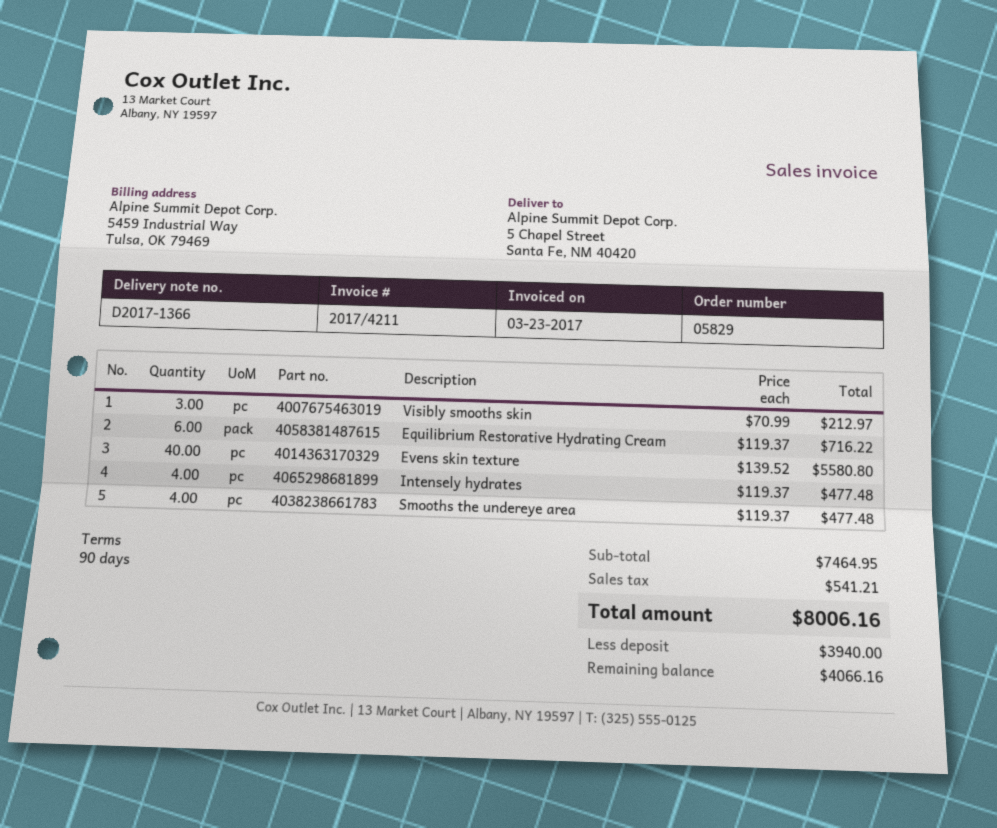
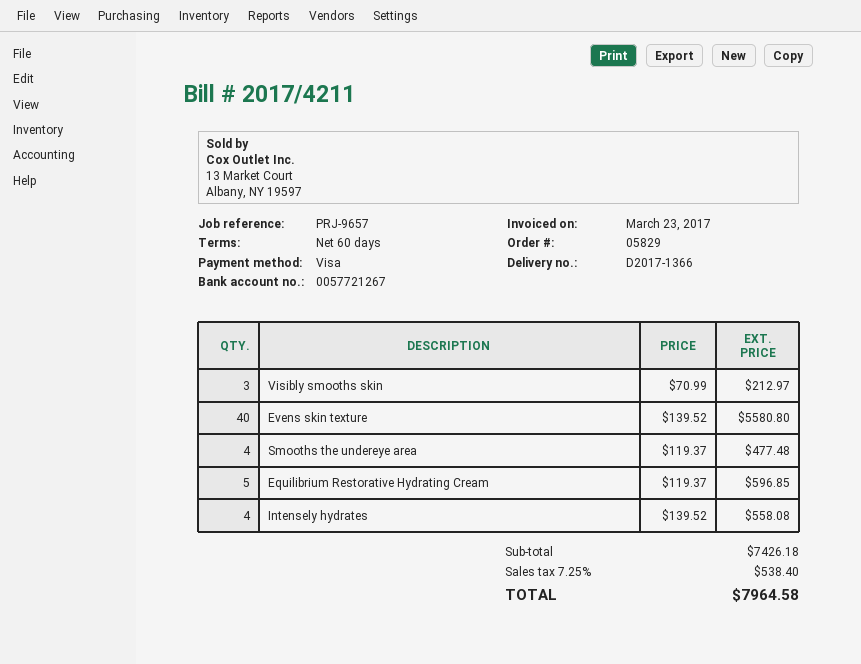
payment terms: 90 days -> 60 days
Equilibrium Restorative Hydrating Cream: 6 x 119.37 = 716.22 -> 5 x 119.37 = 596.85
Intensely hydrates: 4 x 119.37 = 477.48 -> 4 x 139.52 = 558.08
subtotal: 7464.95 -> 7426.18
tax: 541.21 -> 538.40
total: 8006.16 -> 7964.58

